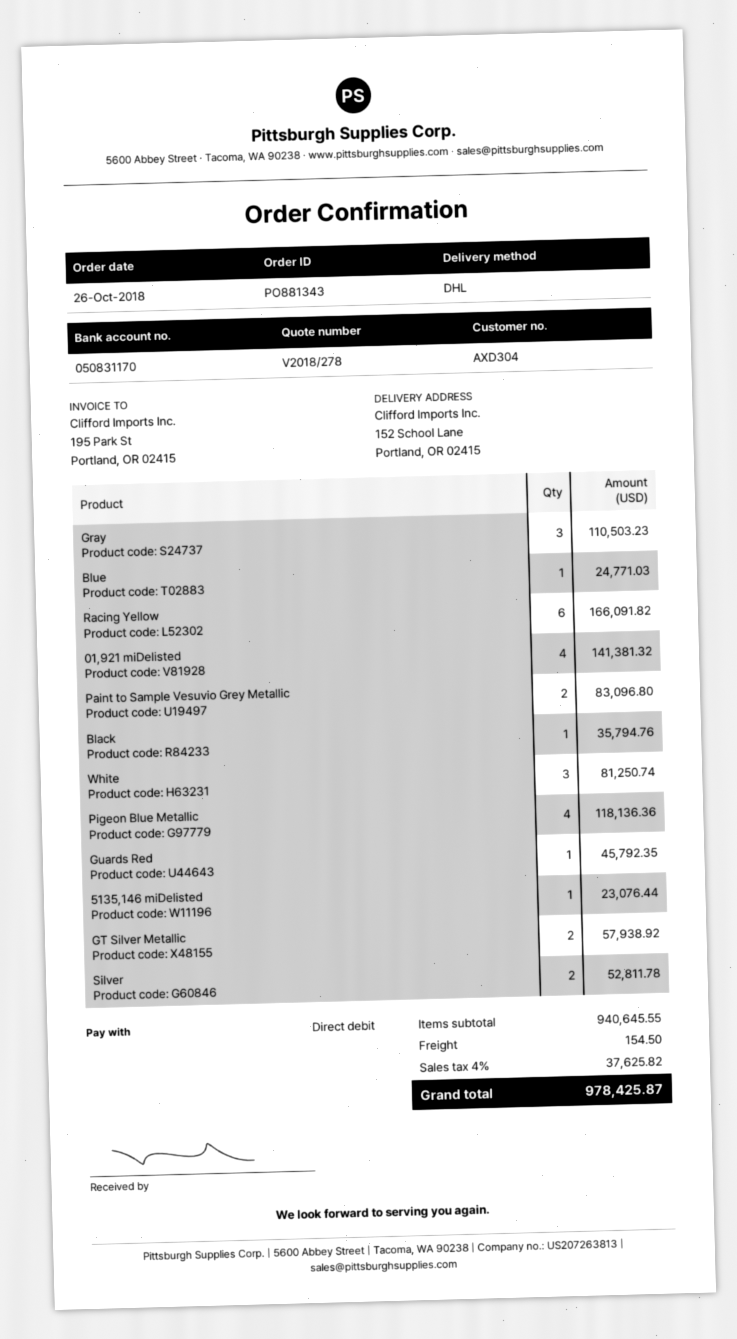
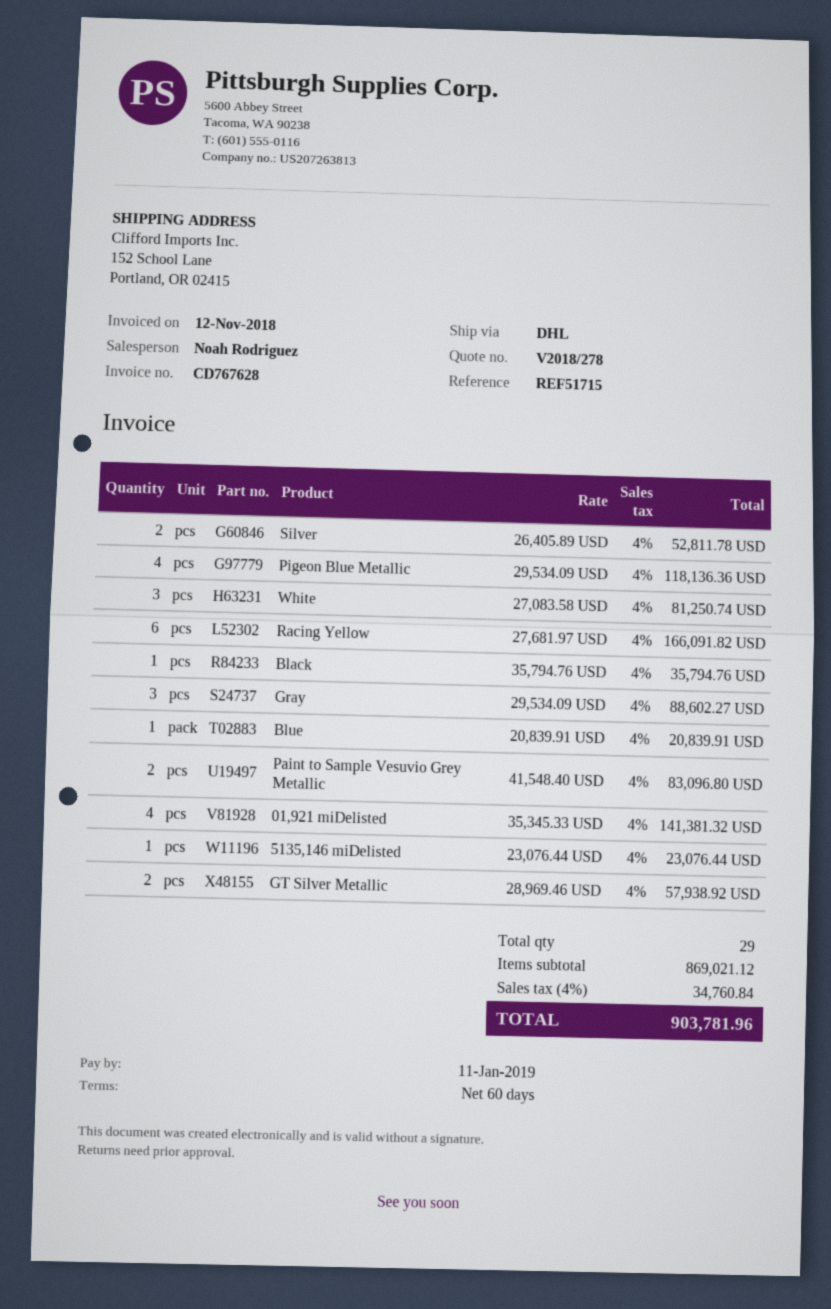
Gray: 3 for 110503.23 -> 3 for 88602.27
Blue: 1 for 24771.03 -> 1 for 20839.91
Guards Red: 1 for 45792.35 -> none
subtotal: 940645.55 -> 869021.12
shipping: 154.50 -> none
tax: 4% = 37625.82 -> 4% = 34760.84
total: 978425.87 -> 903781.96

